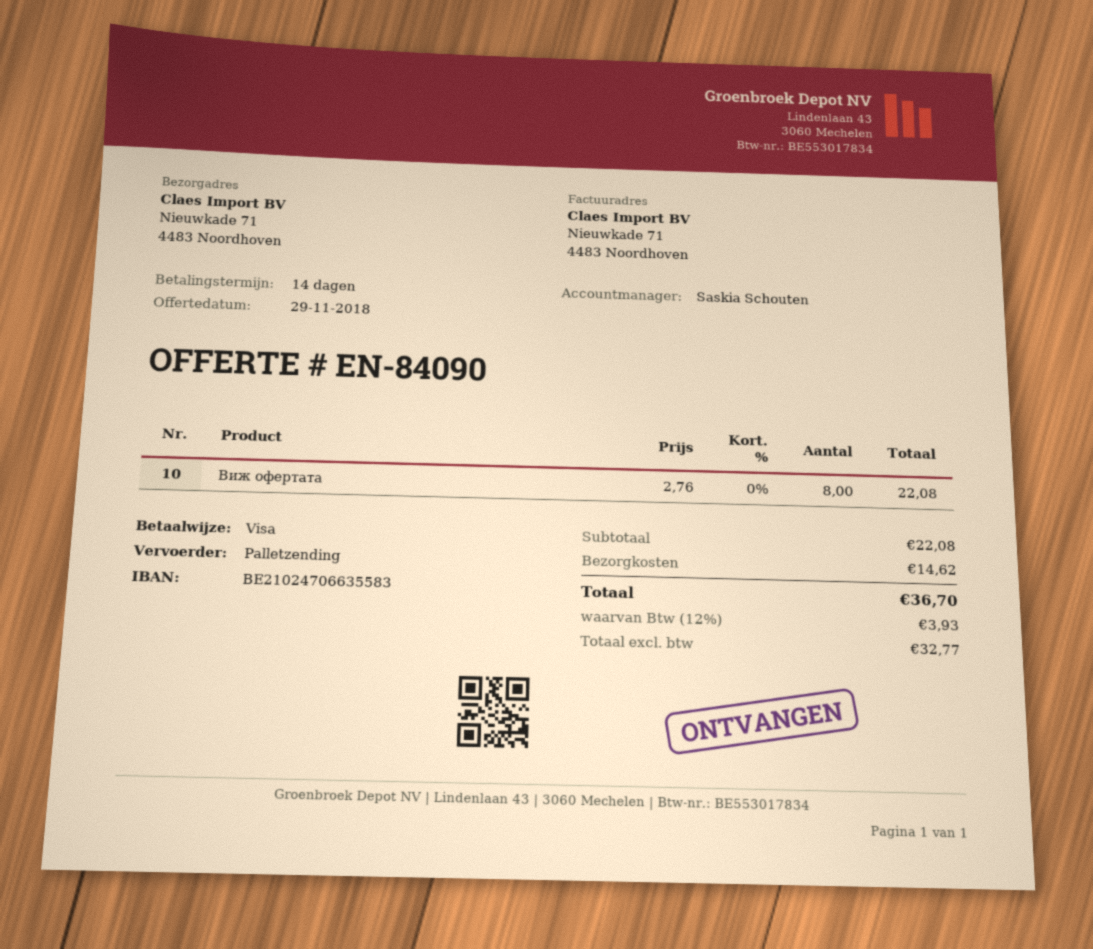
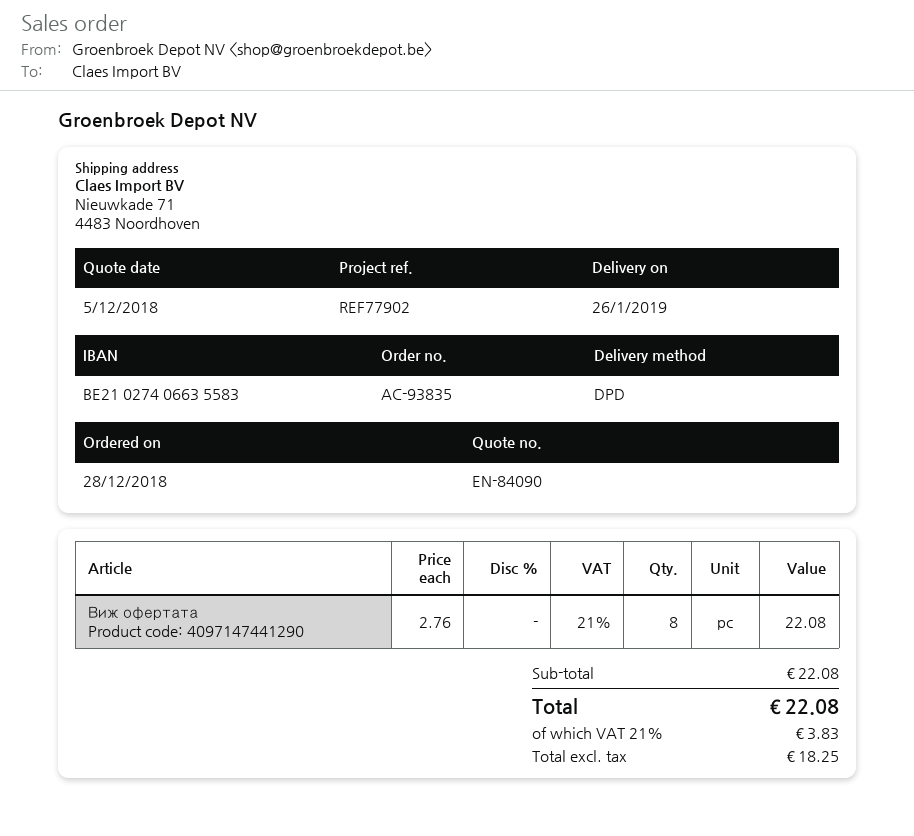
quote date: 2018-11-29 -> 2018-12-05
bank account: BE21024706635583 -> BE21027406635583
shipping method: pallet freight -> DPD
shipping: 14.62 -> none
net: 32.77 -> 18.25
tax: 12% = 3.93 -> 21% = 3.83
total: 36.70 -> 22.08

